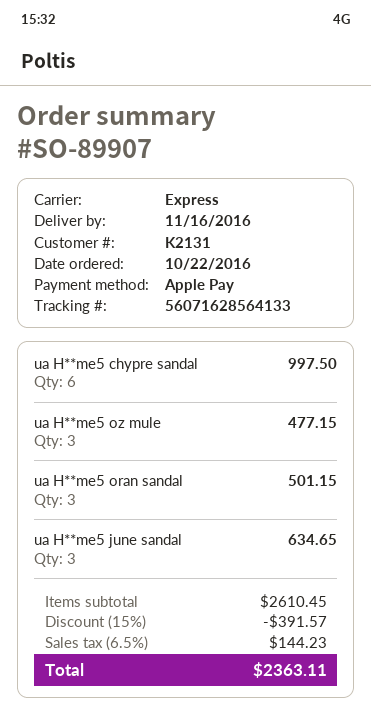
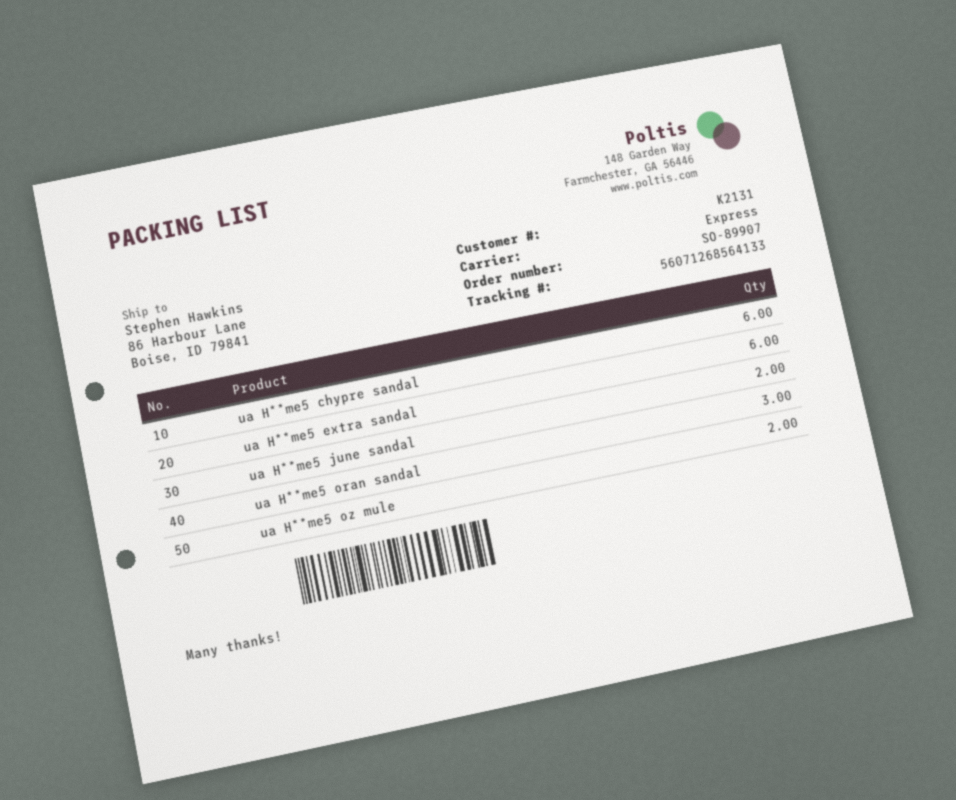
tracking number: 56071628564133 -> 56071268564133
ua H**me5 oz mule: 3 -> 2
ua H**me5 june sandal: 3 -> 2
ua H**me5 extra sandal: none -> 6

